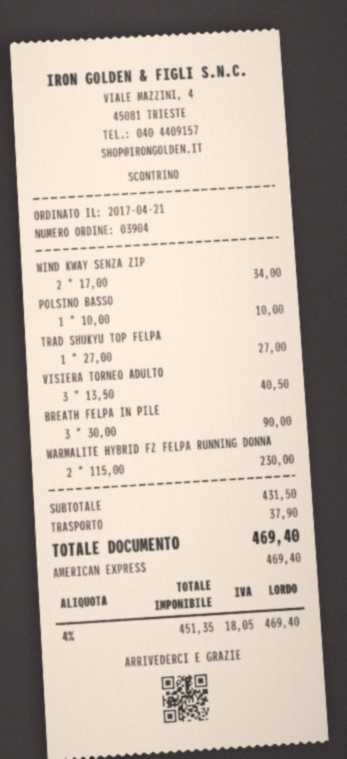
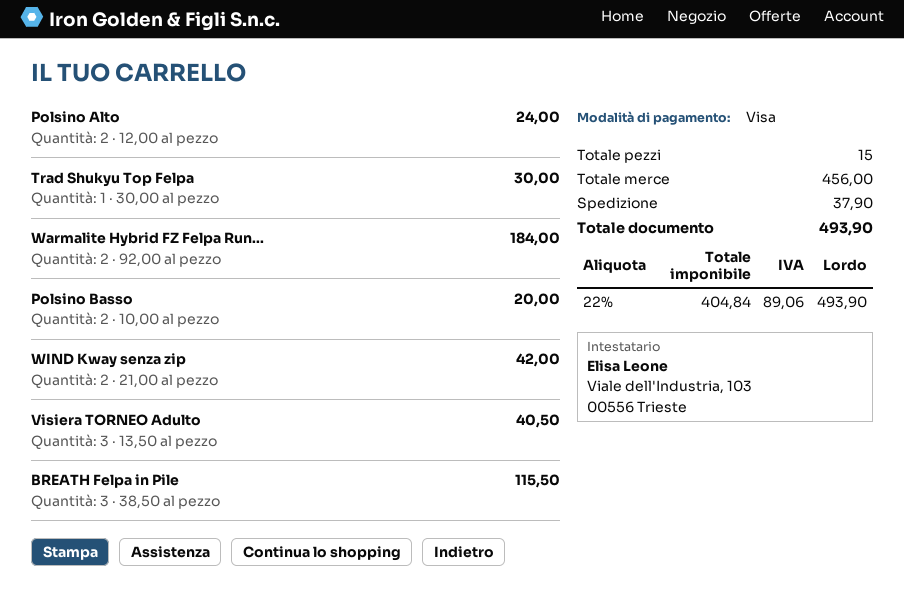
payment method: American Express -> Visa
WIND KWAY SENZA ZIP: 2 x 17.00 = 34.00 -> 2 x 21.00 = 42.00
POLSINO BASSO: 1 x 10.00 = 10.00 -> 2 x 10.00 = 20.00
TRAD SHUKYU TOP FELPA: 1 x 27.00 = 27.00 -> 1 x 30.00 = 30.00
BREATH FELPA IN PILE: 3 x 30.00 = 90.00 -> 3 x 38.50 = 115.50
WARMALITE HYBRID FZ FELPA RUNNING DONNA: 2 x 115.00 = 230.00 -> 2 x 92.00 = 184.00
Polsino Alto: none -> 2 x 12.00 = 24.00
subtotal: 431.50 -> 456.00
net: 451.35 -> 404.84
tax: 4% = 18.05 -> 22% = 89.06
total: 469.40 -> 493.90

